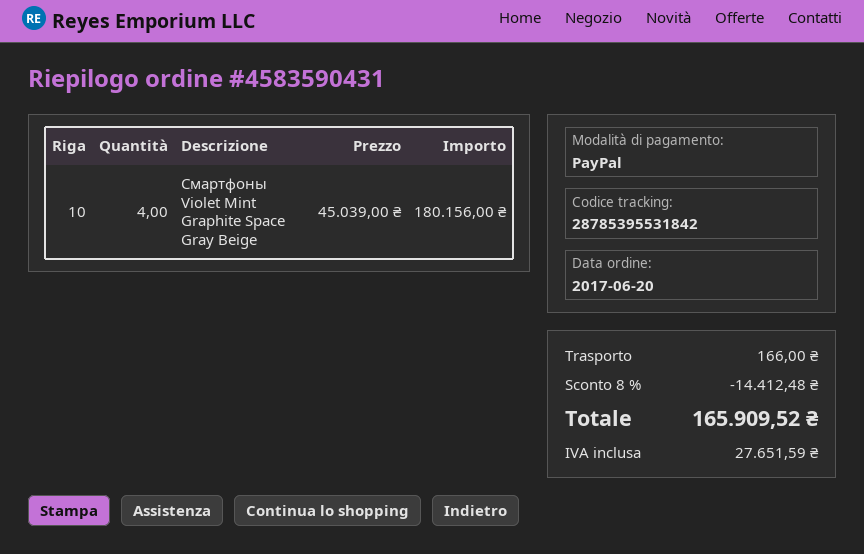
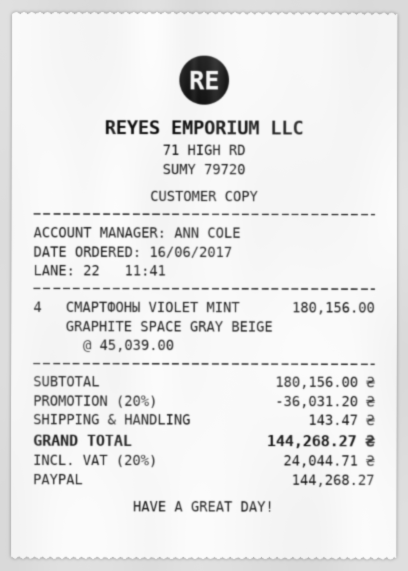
order date: 2017-06-20 -> 2017-06-16
discount: 8% = 14412.48 -> 20% = 36031.20
shipping: 166.00 -> 143.47
tax: 27651.59 -> 24044.71
total: 165909.52 -> 144268.27

